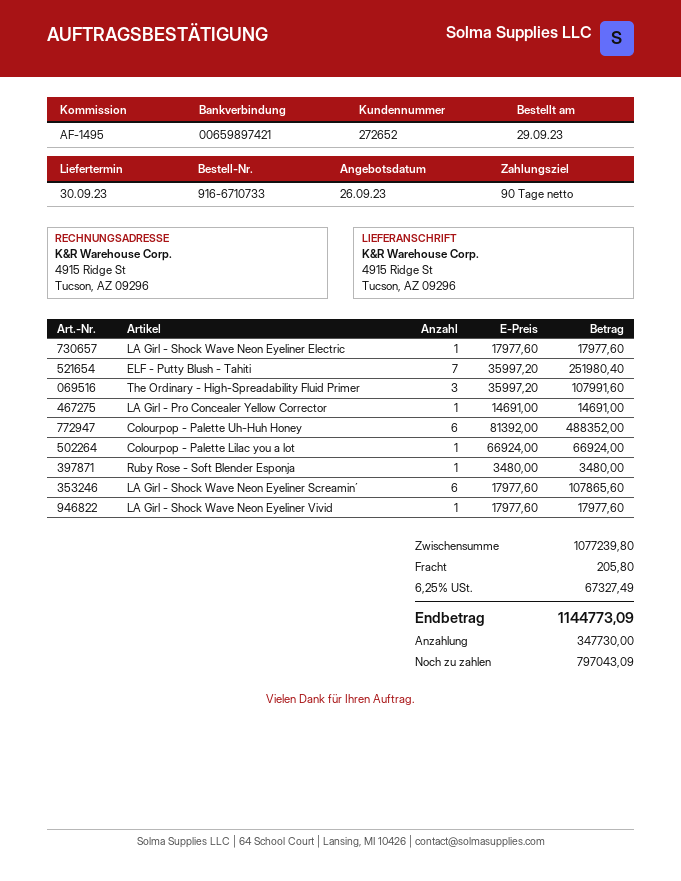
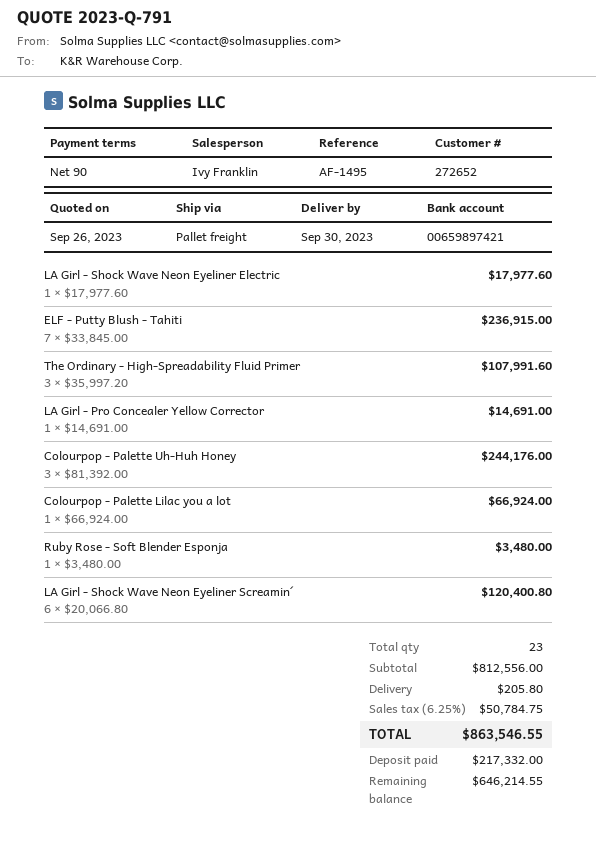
ELF - Putty Blush - Tahiti: 7 x 35997.20 = 251980.40 -> 7 x 33845.00 = 236915.00
Colourpop - Palette Uh-Huh Honey: 6 x 81392.00 = 488352.00 -> 3 x 81392.00 = 244176.00
LA Girl - Shock Wave Neon Eyeliner Screamin´: 6 x 17977.60 = 107865.60 -> 6 x 20066.80 = 120400.80
LA Girl - Shock Wave Neon Eyeliner Vivid: 1 x 17977.60 = 17977.60 -> none
subtotal: 1077239.80 -> 812556.00
tax: 6.25% = 67327.49 -> 6.25% = 50784.75
total: 1144773.09 -> 863546.55
deposit: 347730.00 -> 217332.00
balance: 797043.09 -> 646214.55

